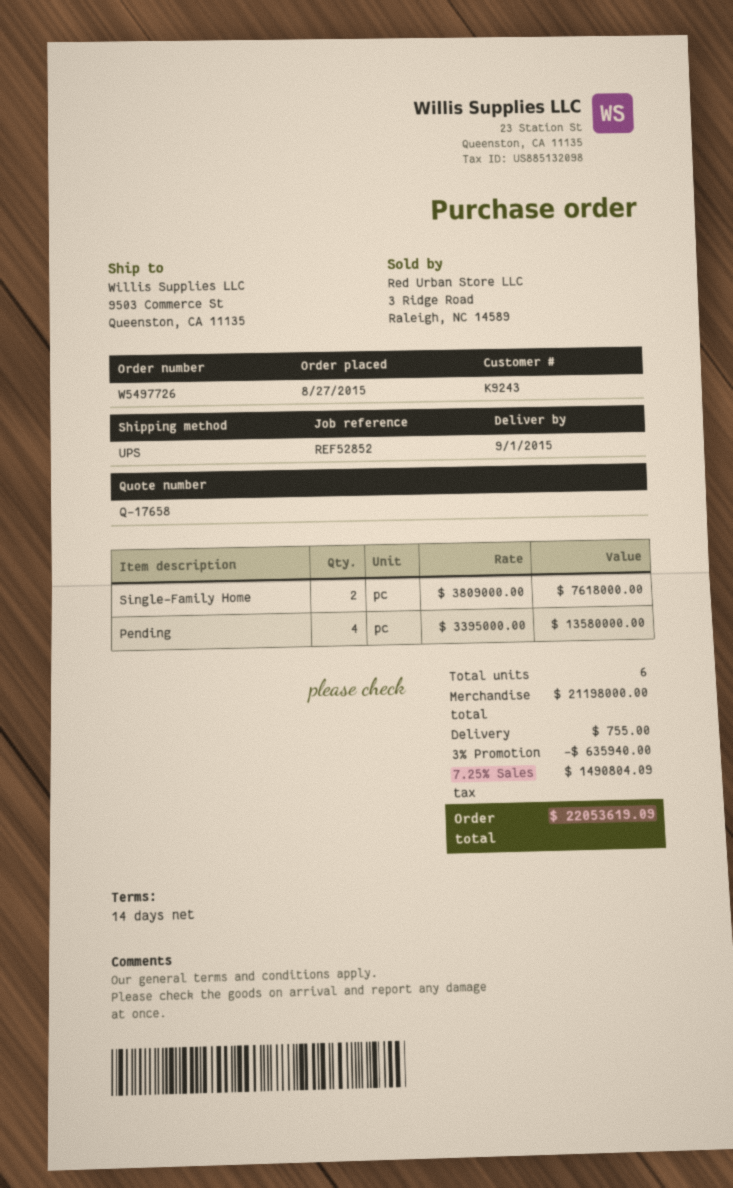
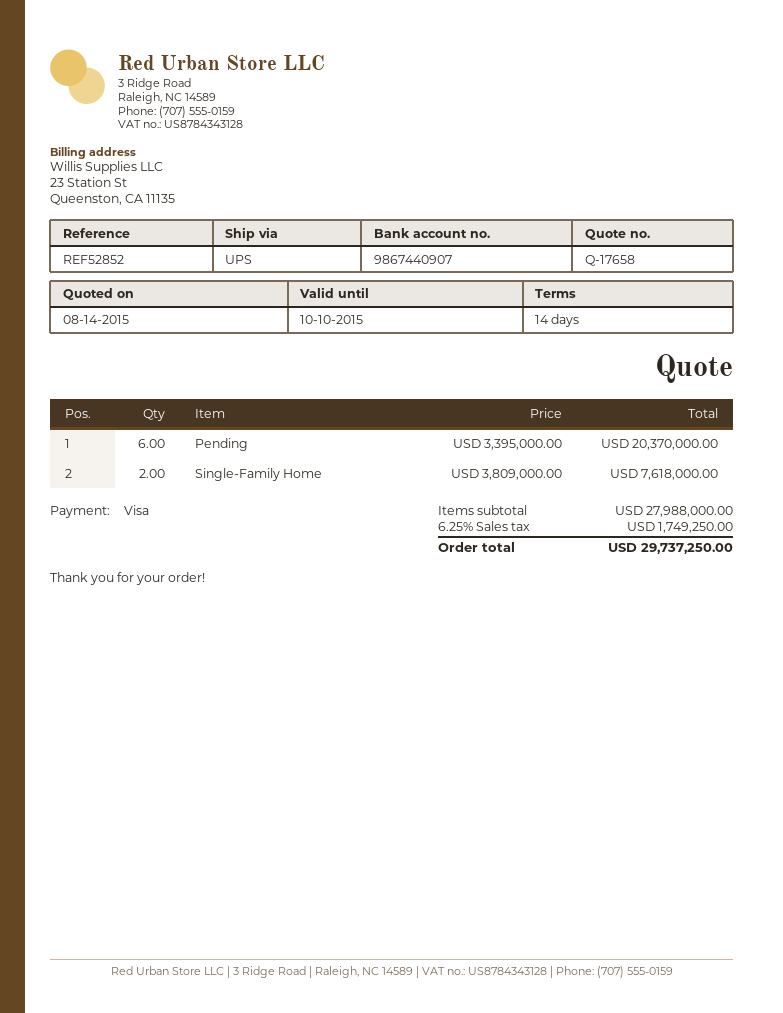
Pending: 4 x 3395000.00 = 13580000.00 -> 6 x 3395000.00 = 20370000.00
subtotal: 21198000.00 -> 27988000.00
discount: 3% = 635940.00 -> none
shipping: 755.00 -> none
tax: 7.25% = 1490804.09 -> 6.25% = 1749250.00
total: 22053619.09 -> 29737250.00

